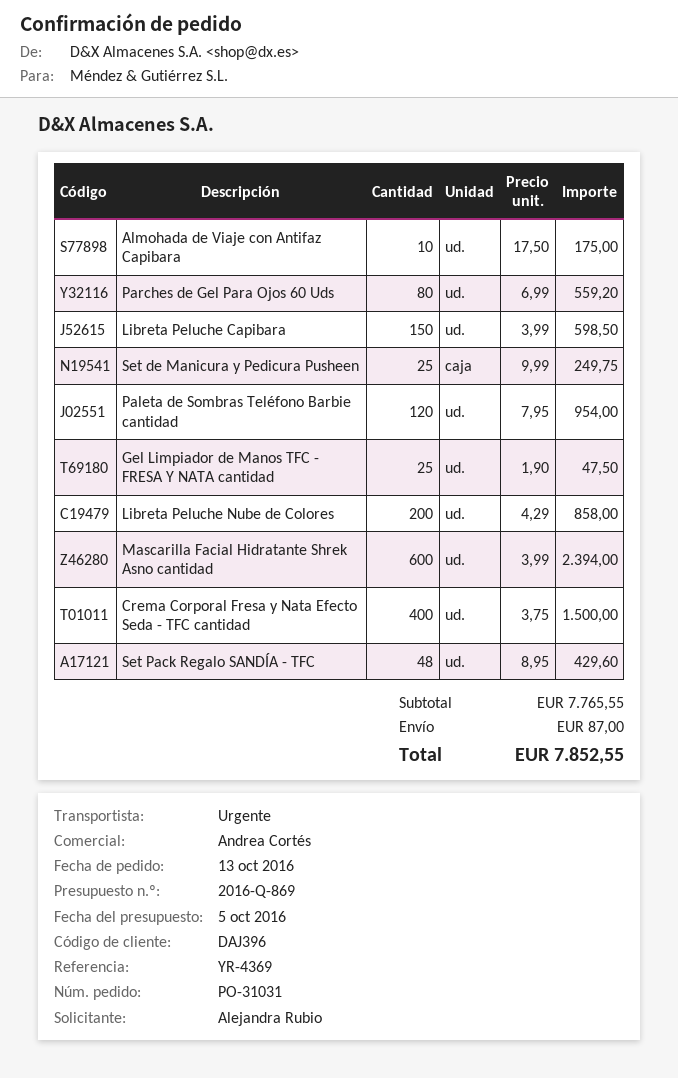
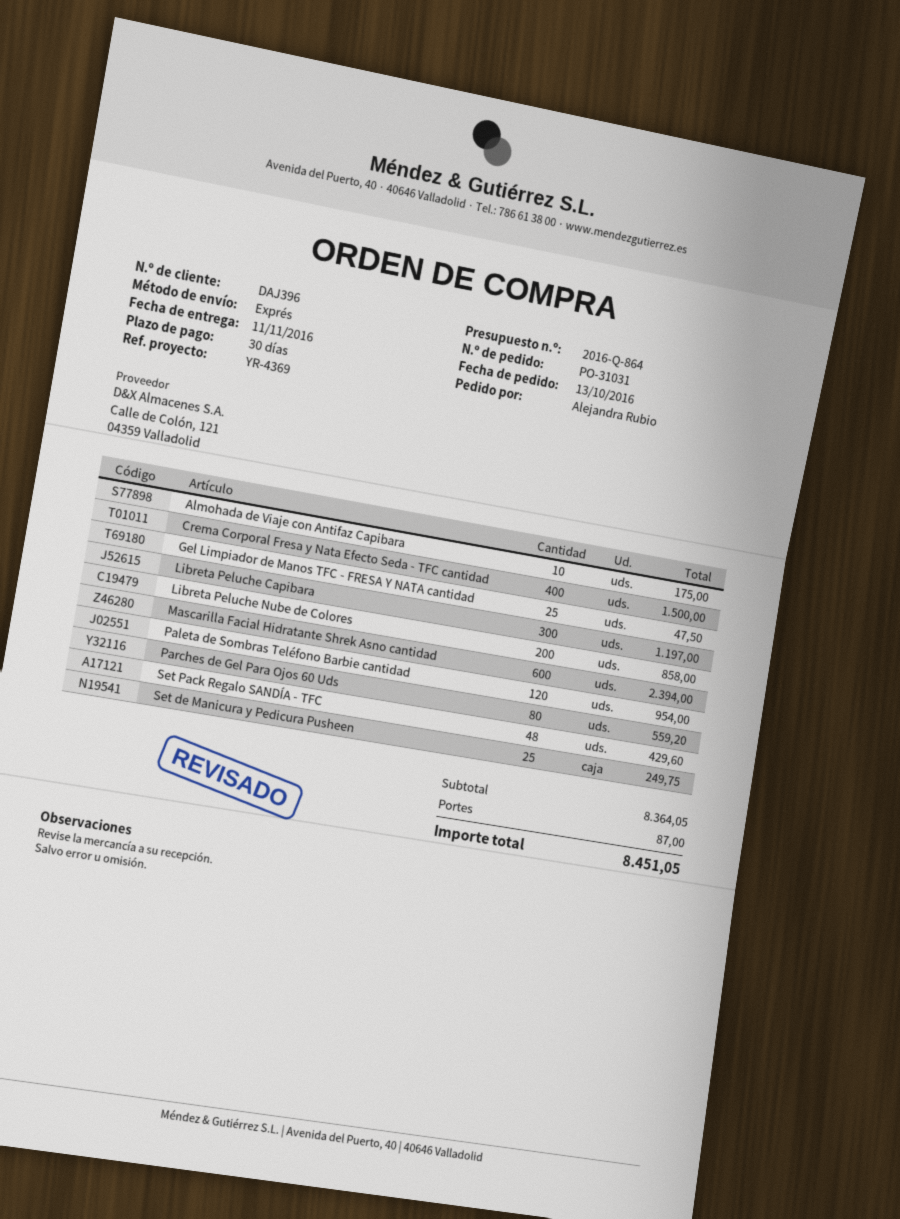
quote number: 2016-Q-869 -> 2016-Q-864
Libreta Peluche Capibara: 150 for 598.50 -> 300 for 1197.00
subtotal: 7765.55 -> 8364.05
total: 7852.55 -> 8451.05

